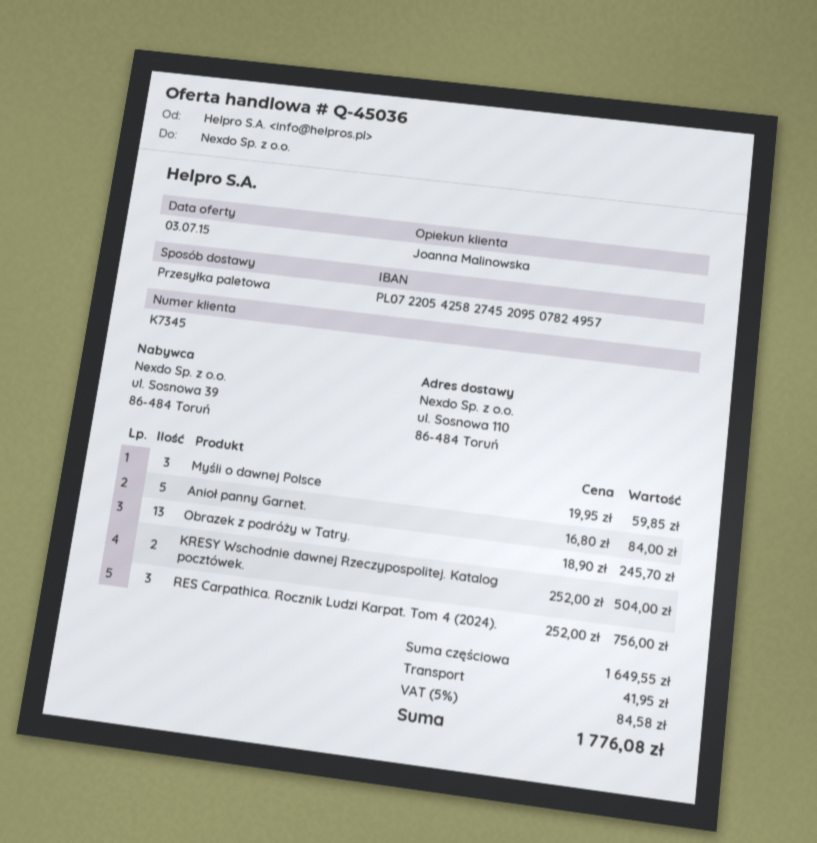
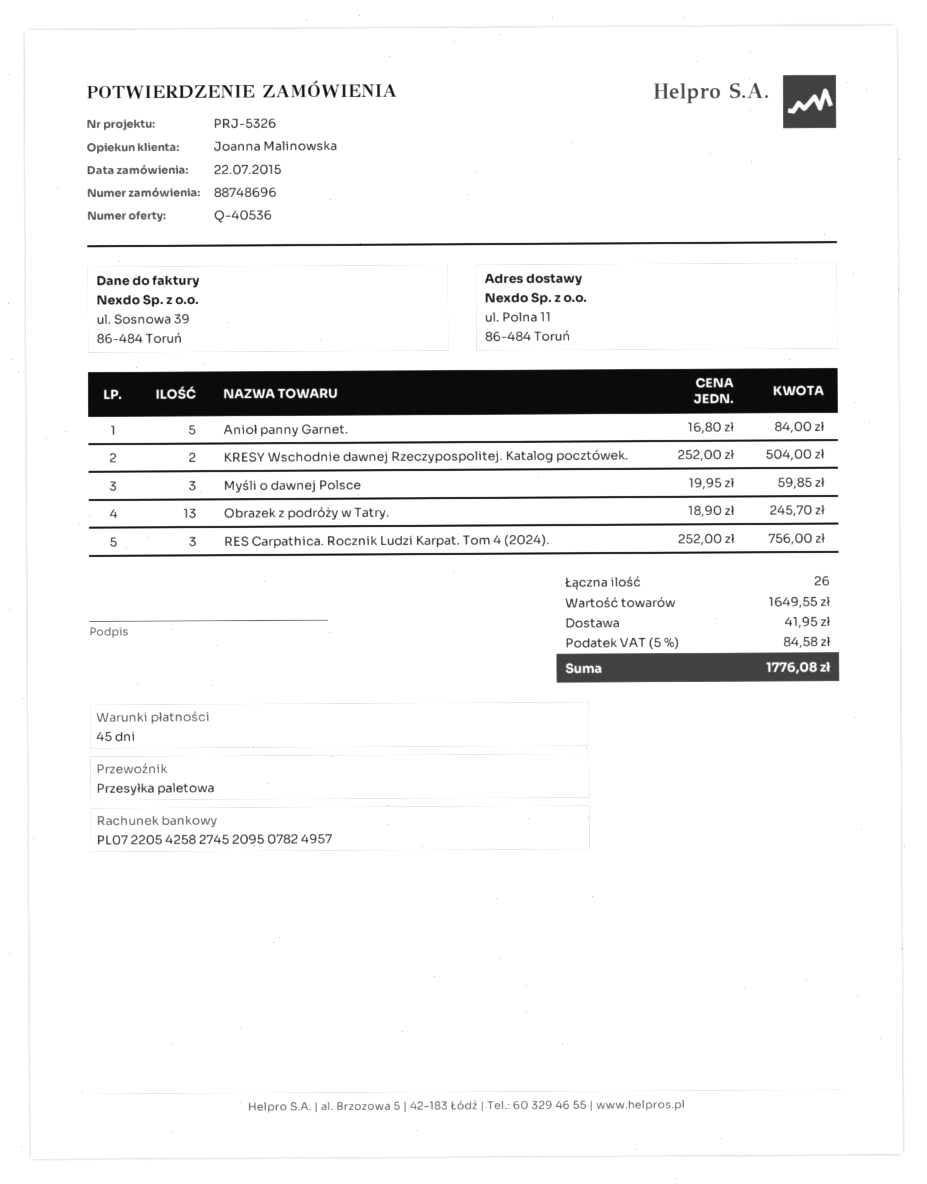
quote number: Q-45036 -> Q-40536
ship to: ul. Sosnowa 110, 86-484 Toruń -> ul. Polna 11, 86-484 Toruń

